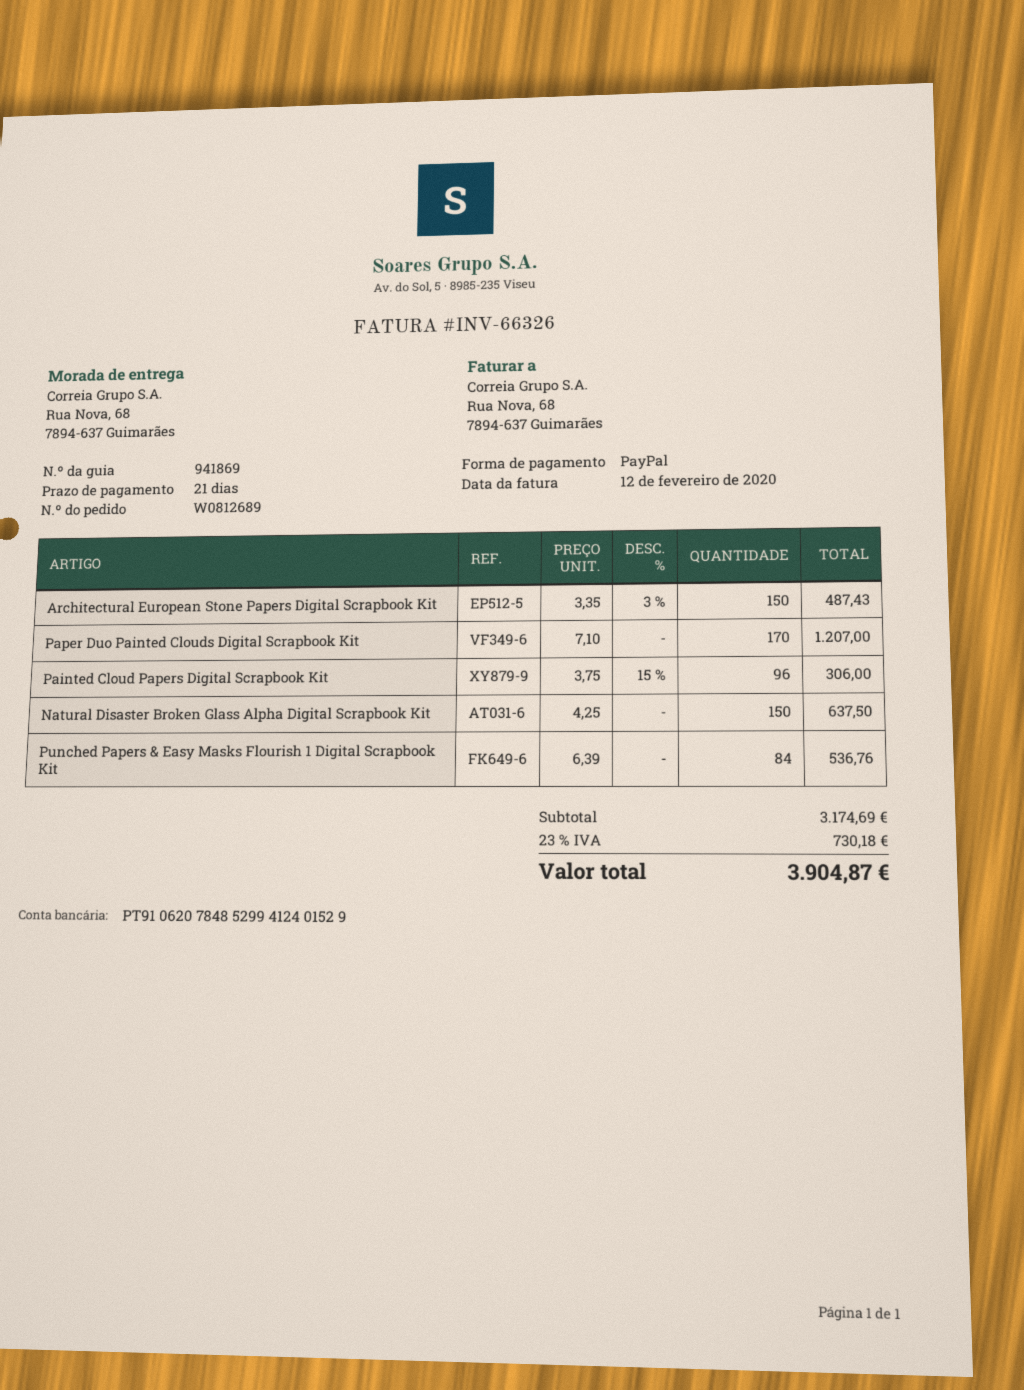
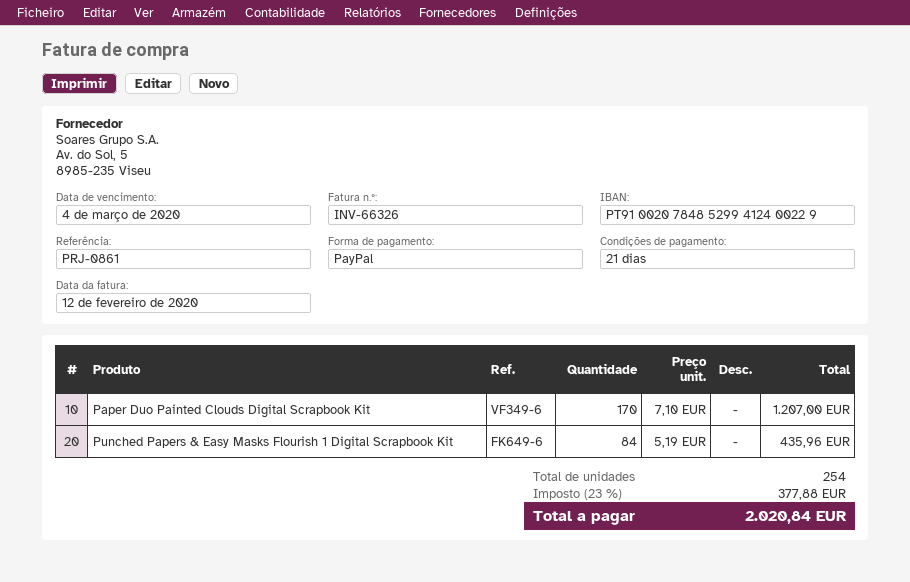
bank account: PT91062078485299412401529 -> PT91002078485299412400229
Architectural European Stone Papers Digital Scrapbook Kit: 150 x 3.35 - 3% = 487.43 -> none
Painted Cloud Papers Digital Scrapbook Kit: 96 x 3.75 - 15% = 306.00 -> none
Natural Disaster Broken Glass Alpha Digital Scrapbook Kit: 150 x 4.25 = 637.50 -> none
Punched Papers & Easy Masks Flourish 1 Digital Scrapbook Kit: 84 x 6.39 = 536.76 -> 84 x 5.19 = 435.96
tax: 23% = 730.18 -> 23% = 377.88
total: 3904.87 -> 2020.84

